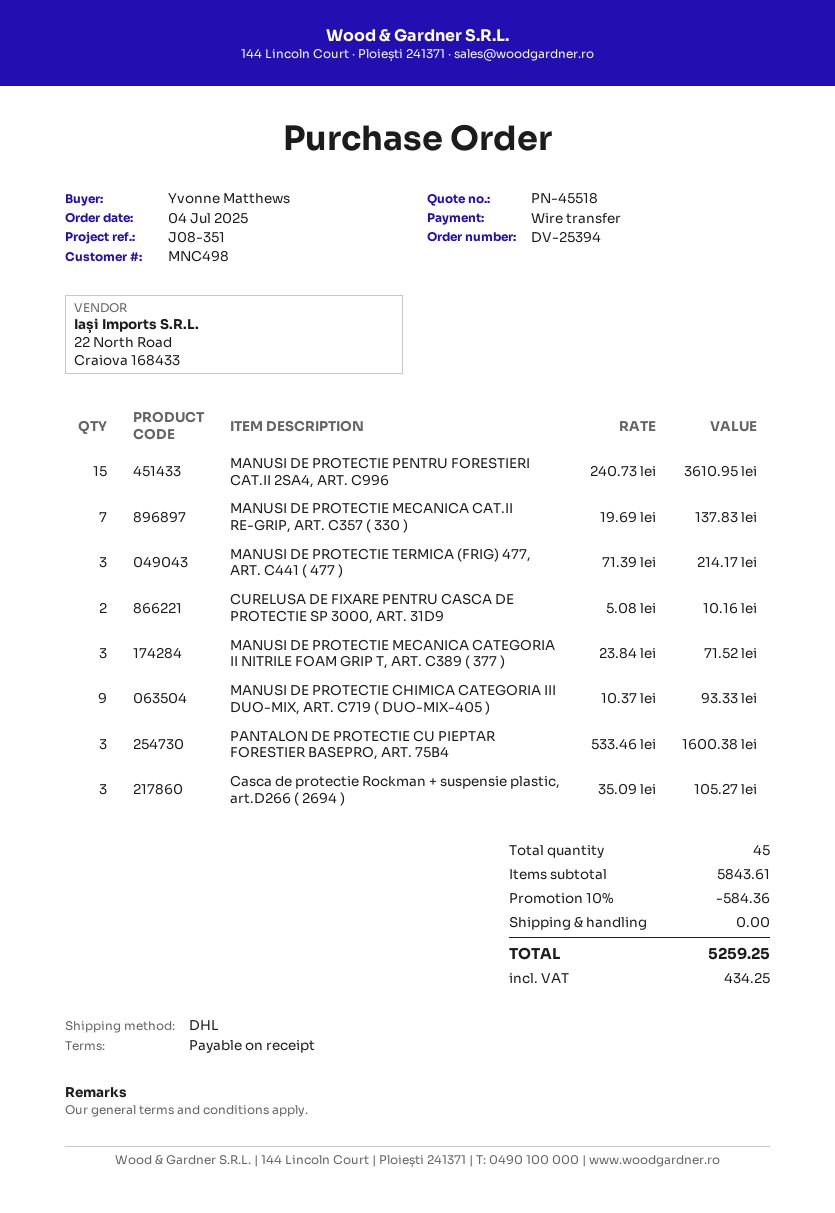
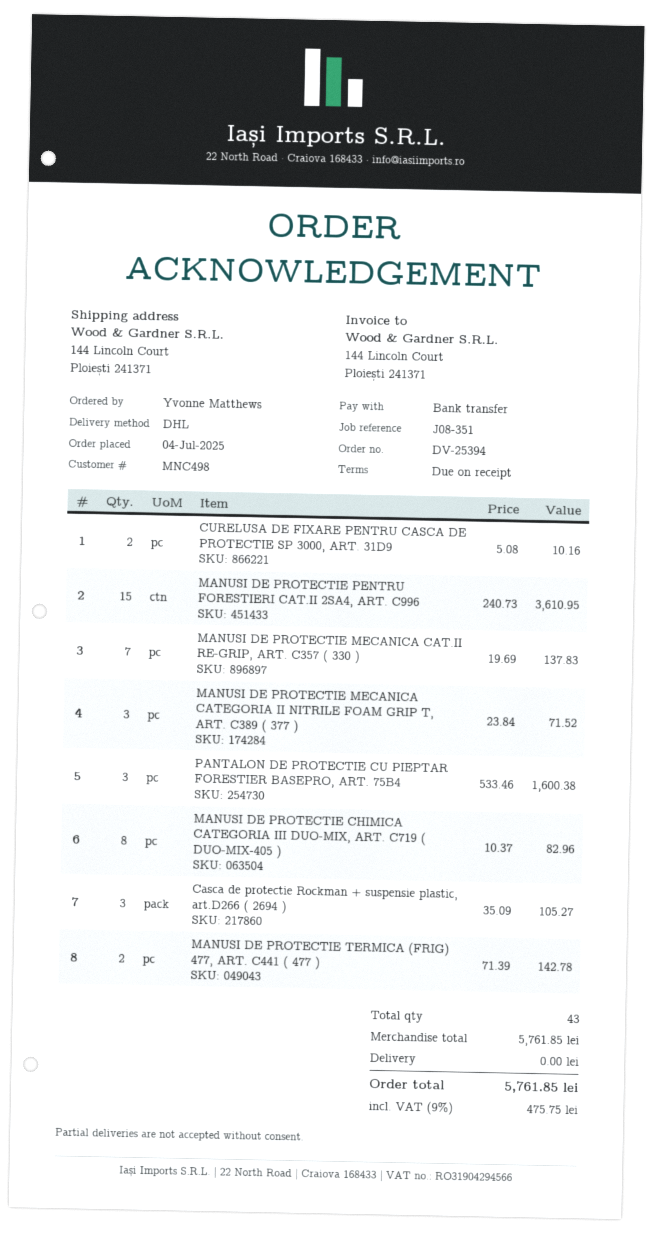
MANUSI DE PROTECTIE TERMICA (FRIG) 477, ART. C441 ( 477 ): 3 x 71.39 = 214.17 -> 2 x 71.39 = 142.78
MANUSI DE PROTECTIE CHIMICA CATEGORIA III DUO-MIX, ART. C719 ( DUO-MIX-405 ): 9 x 10.37 = 93.33 -> 8 x 10.37 = 82.96
total quantity: 45 -> 43
subtotal: 5843.61 -> 5761.85
discount: 10% = 584.36 -> none
tax: 434.25 -> 475.75
total: 5259.25 -> 5761.85

